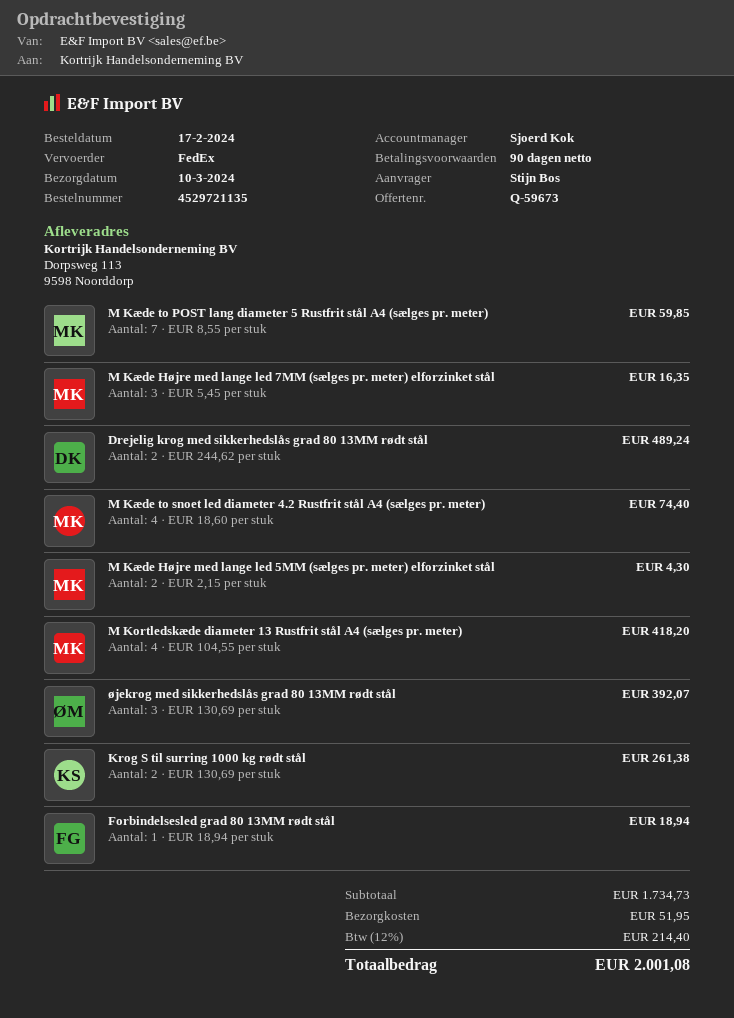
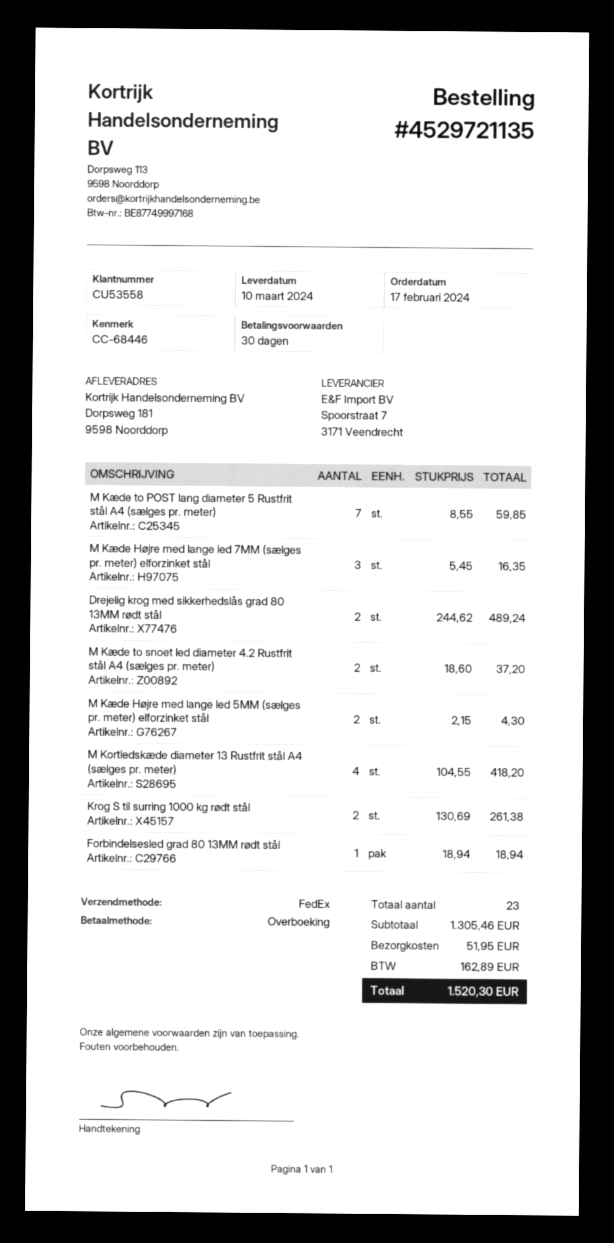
payment terms: 90 days -> 30 days
ship to: Dorpsweg 113, 9598 Noorddorp -> Dorpsweg 181, 9598 Noorddorp
M Kæde to snoet led diameter 4.2 Rustfrit stål A4 (sælges pr. meter): 4 x 18.60 = 74.40 -> 2 x 18.60 = 37.20
øjekrog med sikkerhedslås grad 80 13MM rødt stål: 3 x 130.69 = 392.07 -> none
subtotal: 1734.73 -> 1305.46
tax: 214.40 -> 162.89
total: 2001.08 -> 1520.30

